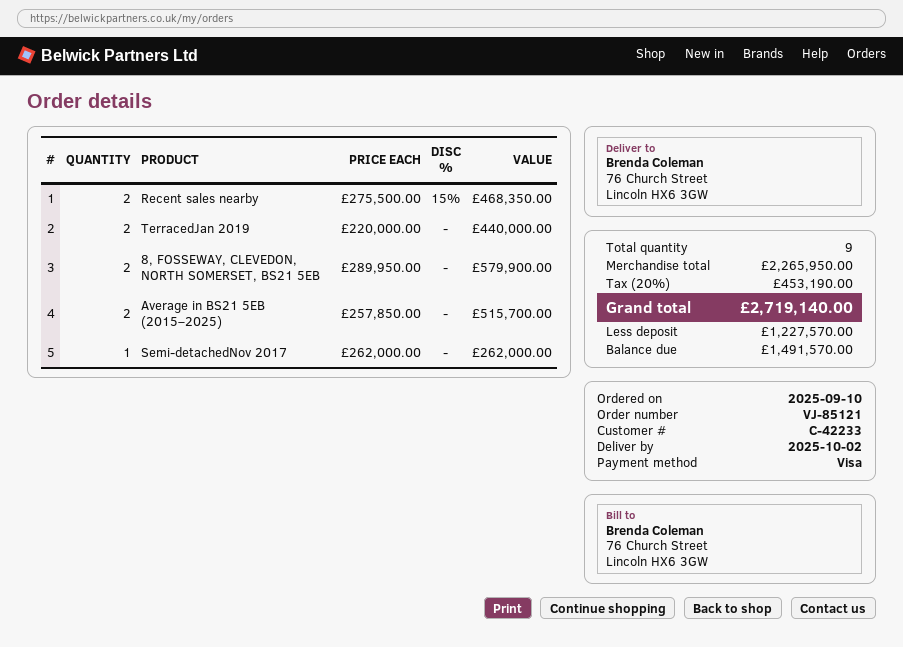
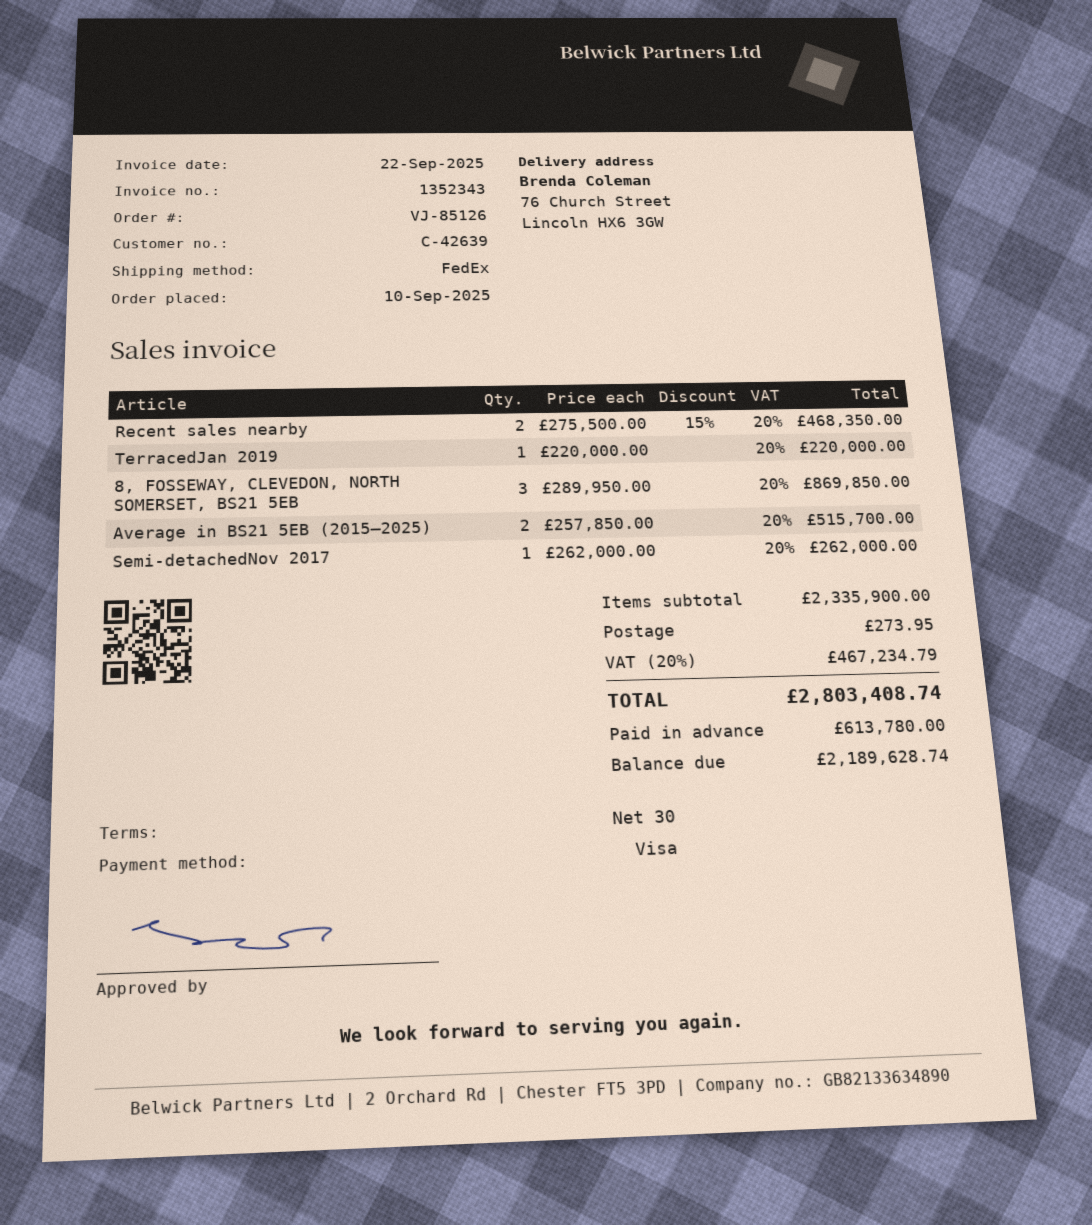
order number: VJ-85121 -> VJ-85126
customer number: C-42233 -> C-42639
TerracedJan 2019: 2 x 220000.00 = 440000.00 -> 1 x 220000.00 = 220000.00
8, FOSSEWAY, CLEVEDON, NORTH SOMERSET, BS21 5EB: 2 x 289950.00 = 579900.00 -> 3 x 289950.00 = 869850.00
subtotal: 2265950.00 -> 2335900.00
shipping: none -> 273.95
tax: 20% = 453190.00 -> 20% = 467234.79
total: 2719140.00 -> 2803408.74
deposit: 1227570.00 -> 613780.00
balance: 1491570.00 -> 2189628.74

